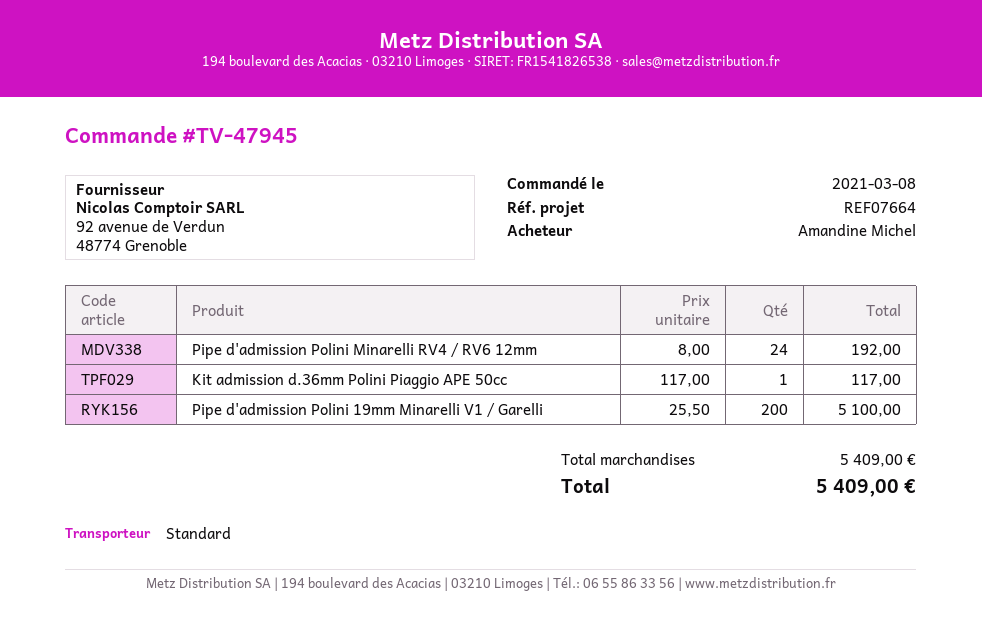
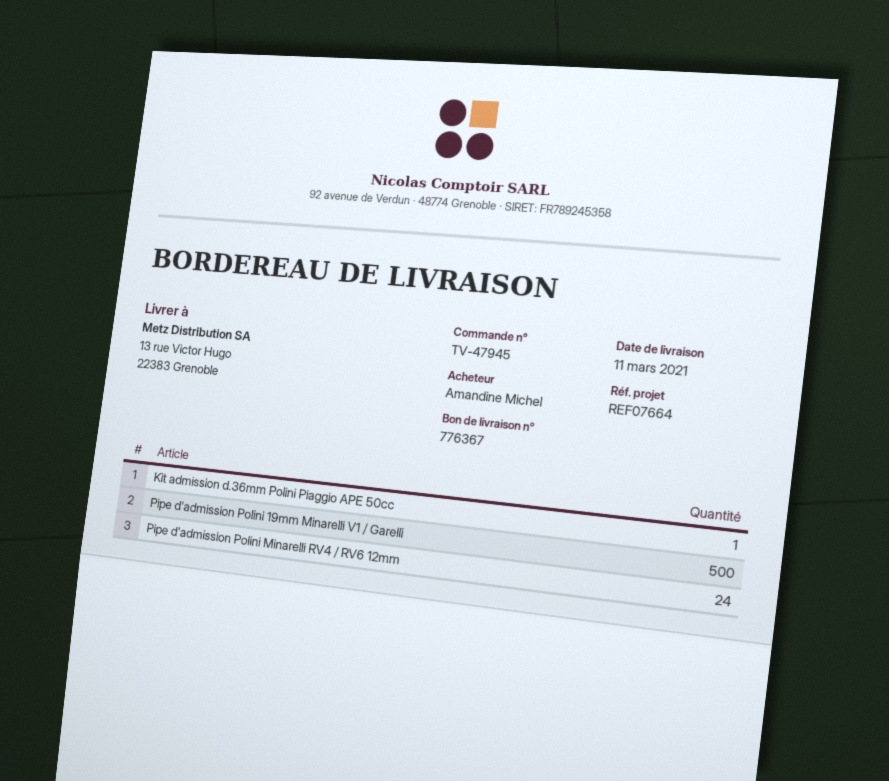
Pipe d'admission Polini 19mm Minarelli V1 / Garelli: 200 -> 500

